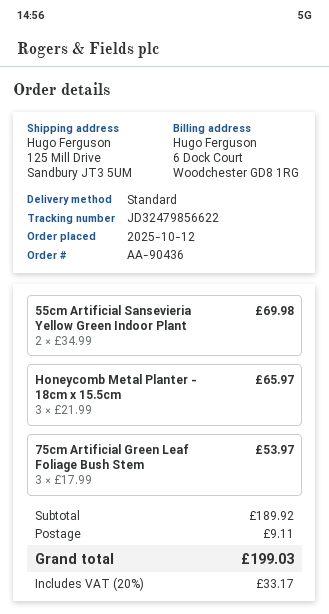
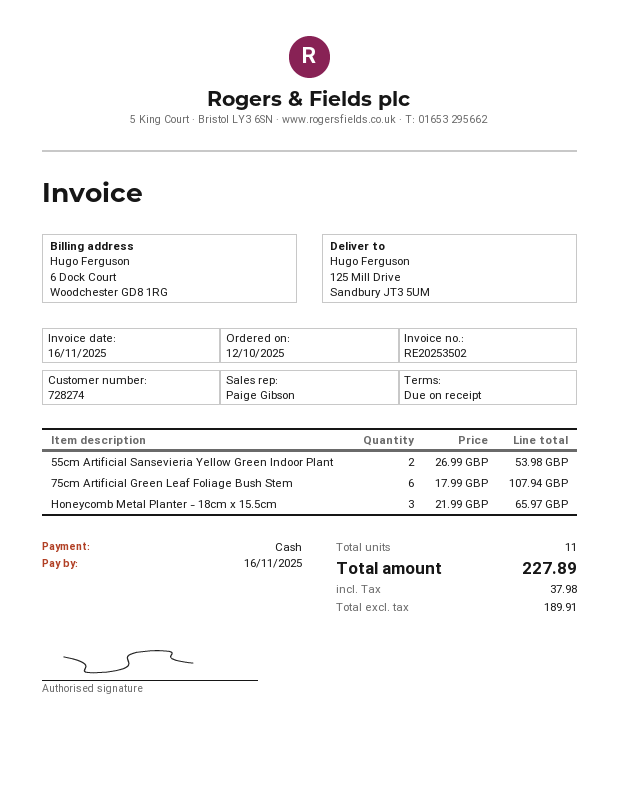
55cm Artificial Sansevieria Yellow Green Indoor Plant: 2 x 34.99 = 69.98 -> 2 x 26.99 = 53.98
75cm Artificial Green Leaf Foliage Bush Stem: 3 x 17.99 = 53.97 -> 6 x 17.99 = 107.94
shipping: 9.11 -> none
tax: 33.17 -> 37.98
total: 199.03 -> 227.89

